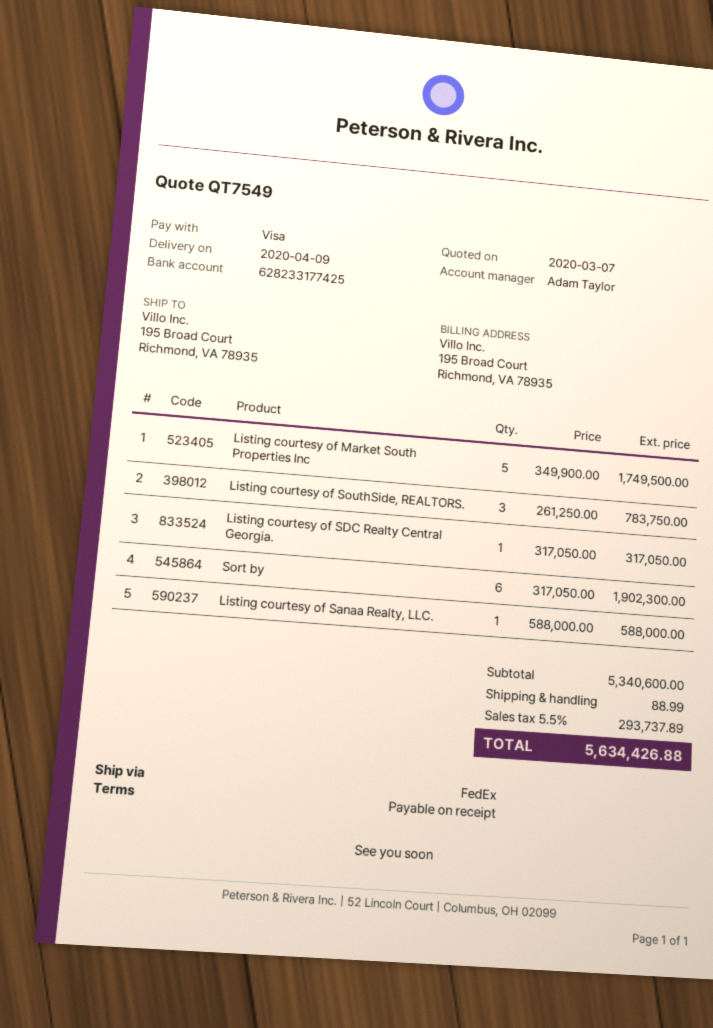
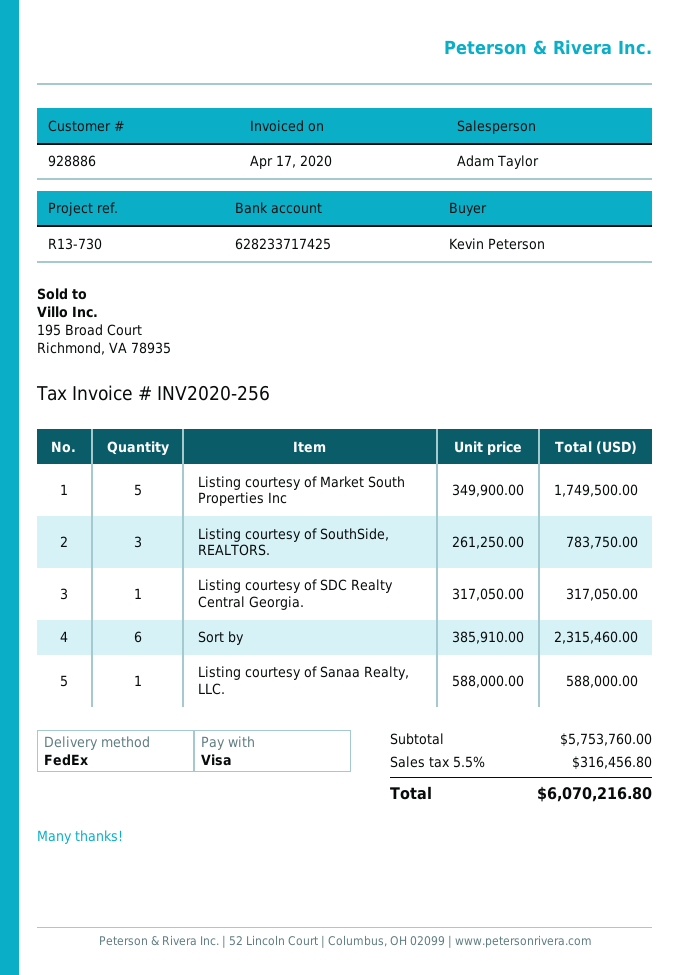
bank account: 628233177425 -> 628233717425
Sort by: 6 x 317050.00 = 1902300.00 -> 6 x 385910.00 = 2315460.00
subtotal: 5340600.00 -> 5753760.00
shipping: 88.99 -> none
tax: 5.5% = 293737.89 -> 5.5% = 316456.80
total: 5634426.88 -> 6070216.80

